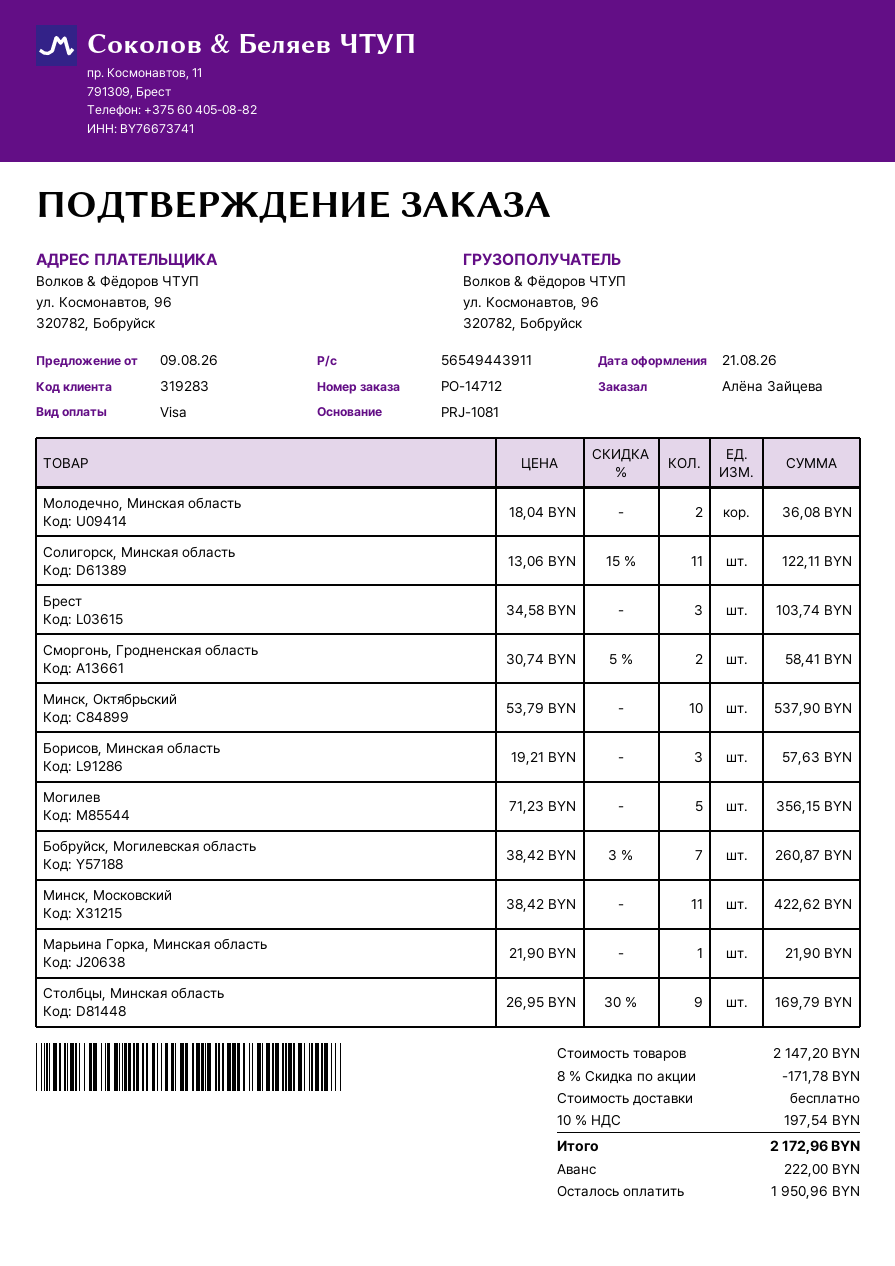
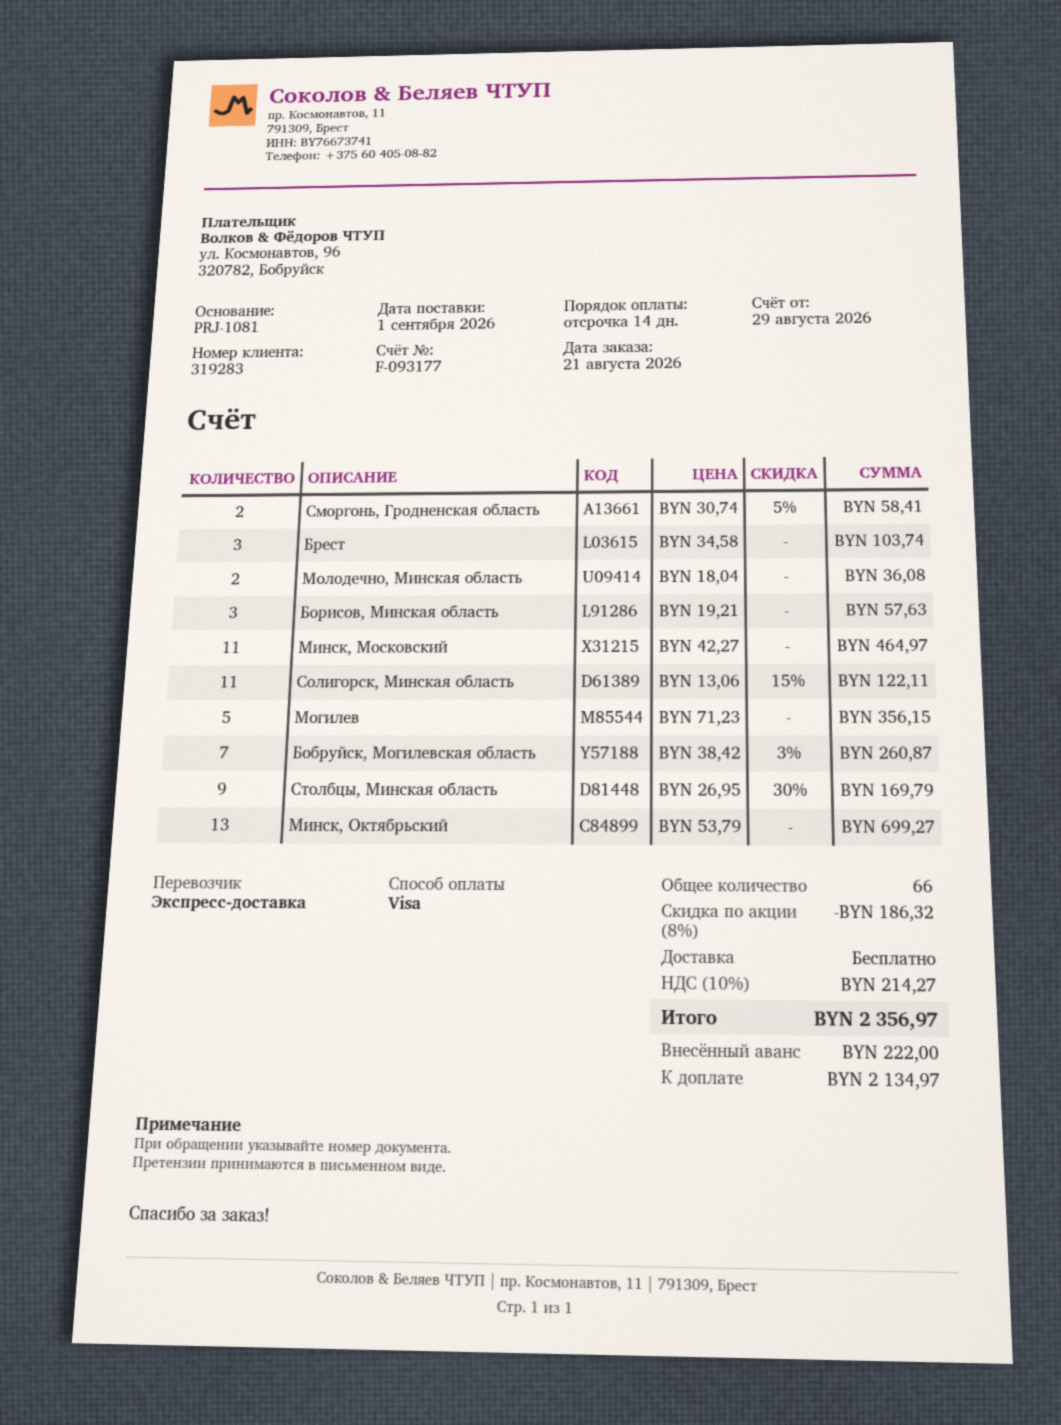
Минск, Октябрьский: 10 x 53.79 = 537.90 -> 13 x 53.79 = 699.27
Минск, Московский: 11 x 38.42 = 422.62 -> 11 x 42.27 = 464.97
Марьина Горка, Минская область: 1 x 21.90 = 21.90 -> none
discount: 8% = 171.78 -> 8% = 186.32
tax: 10% = 197.54 -> 10% = 214.27
total: 2172.96 -> 2356.97
balance: 1950.96 -> 2134.97

